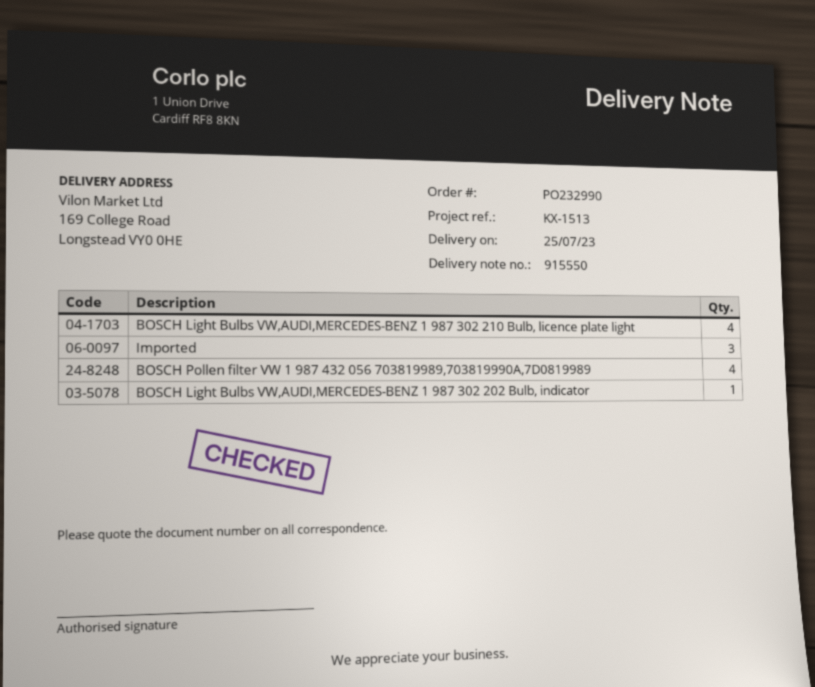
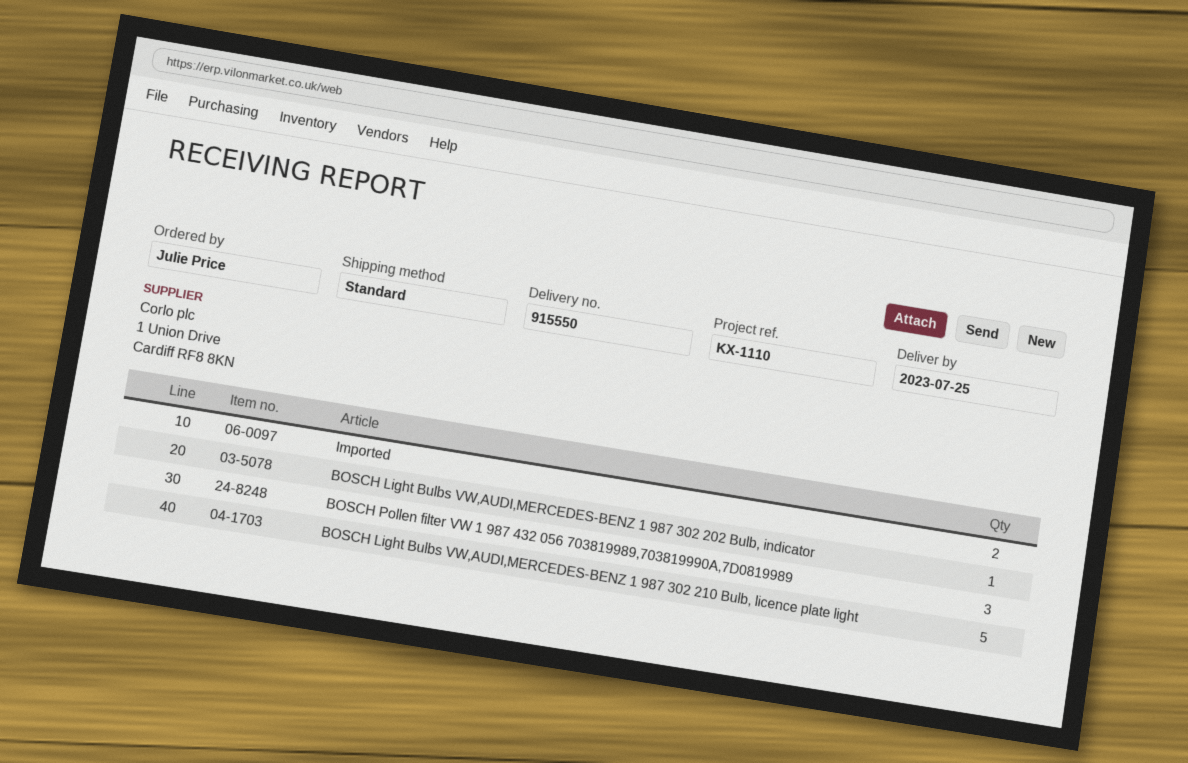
reference: KX-1513 -> KX-1110
BOSCH Light Bulbs VW,AUDI,MERCEDES-BENZ 1 987 302 210 Bulb, licence plate light: 4 -> 5
Imported: 3 -> 2
BOSCH Pollen filter VW 1 987 432 056 703819989,703819990A,7D0819989: 4 -> 3

